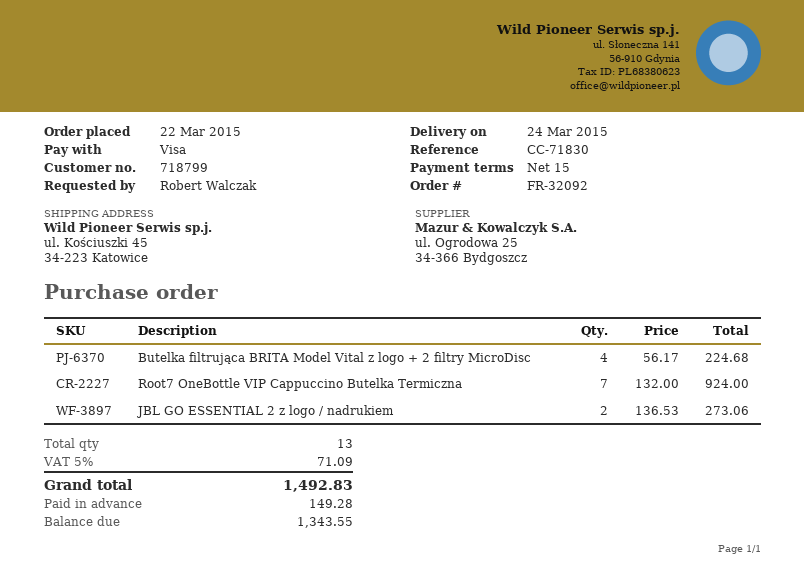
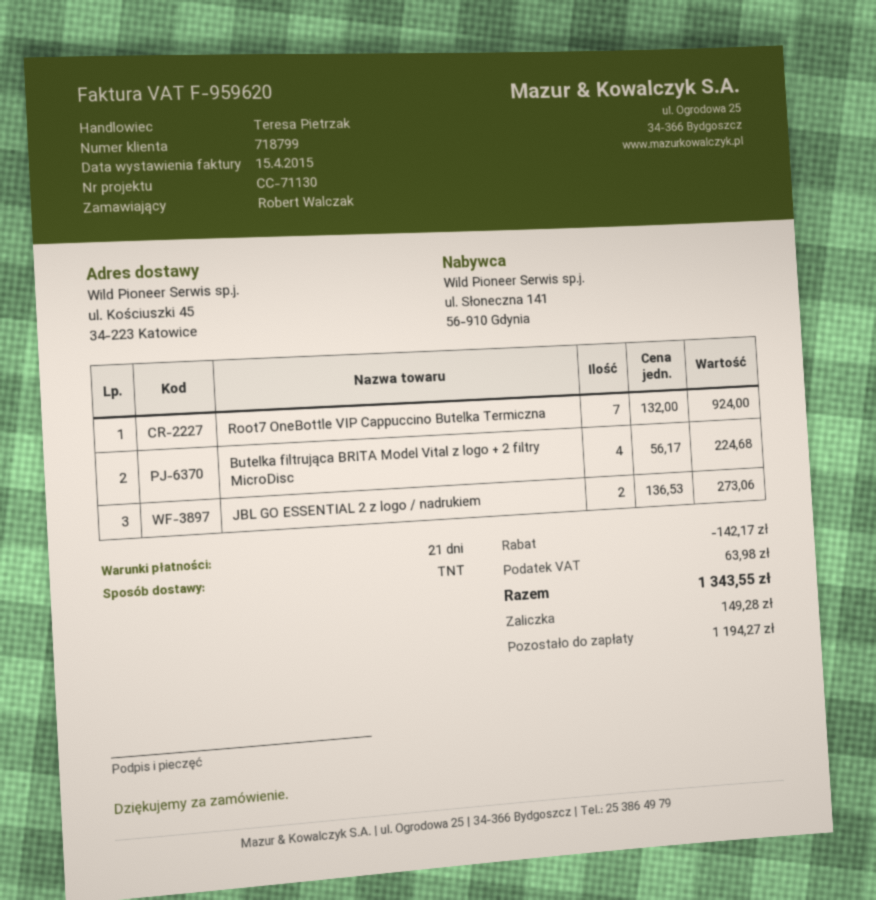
payment terms: 15 days -> 21 days
reference: CC-71830 -> CC-71130
discount: none -> 142.17
tax: 71.09 -> 63.98
total: 1492.83 -> 1343.55
balance: 1343.55 -> 1194.27

